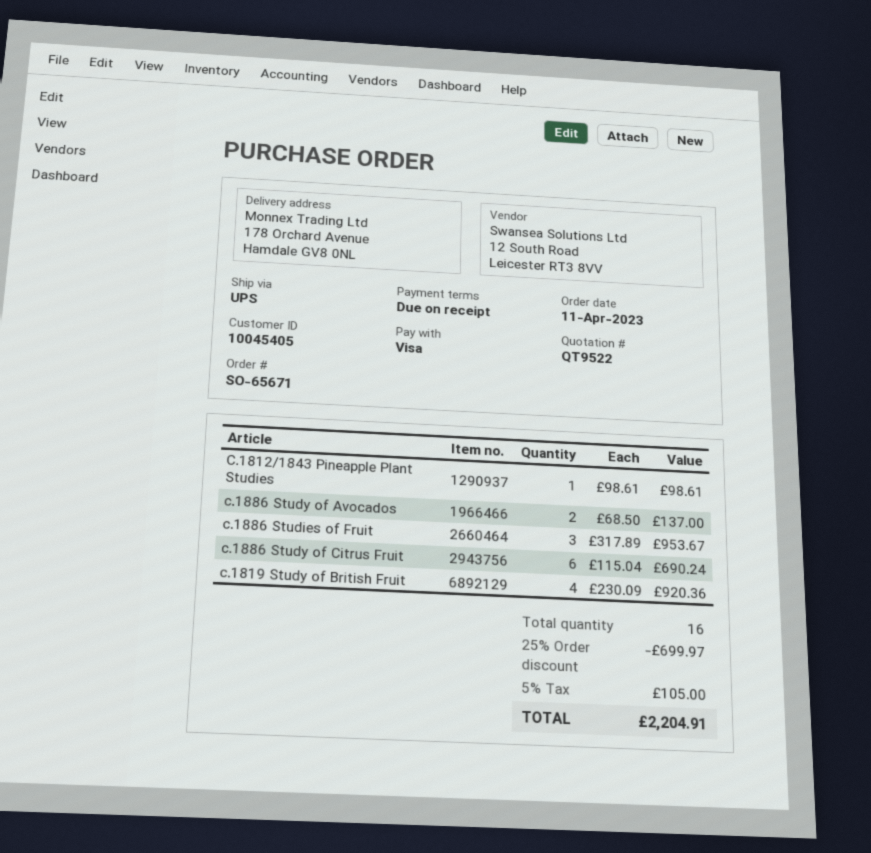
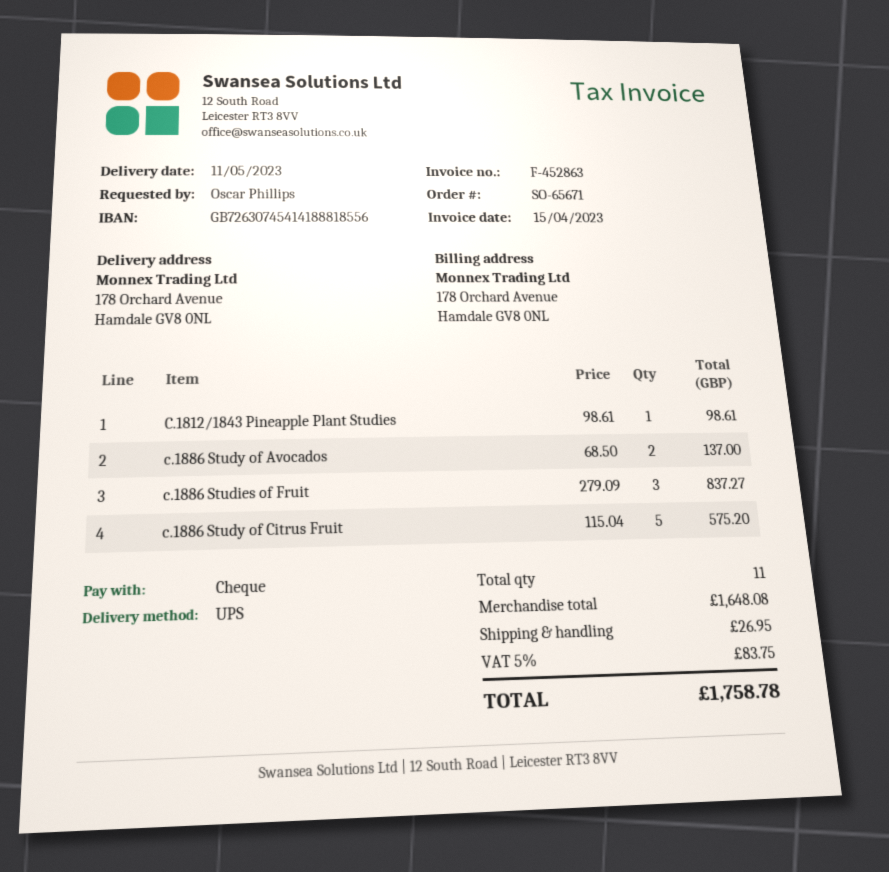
payment method: Visa -> cheque
c.1886 Studies of Fruit: 3 x 317.89 = 953.67 -> 3 x 279.09 = 837.27
c.1886 Study of Citrus Fruit: 6 x 115.04 = 690.24 -> 5 x 115.04 = 575.20
c.1819 Study of British Fruit: 4 x 230.09 = 920.36 -> none
total quantity: 16 -> 11
discount: 25% = 699.97 -> none
shipping: none -> 26.95
tax: 5% = 105.00 -> 5% = 83.75
total: 2204.91 -> 1758.78

